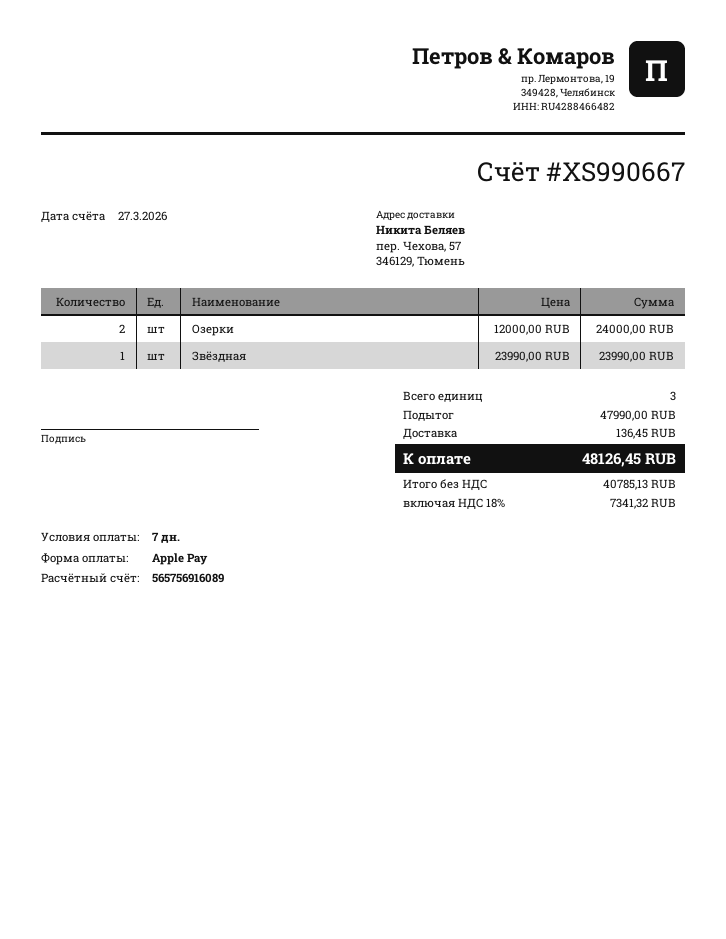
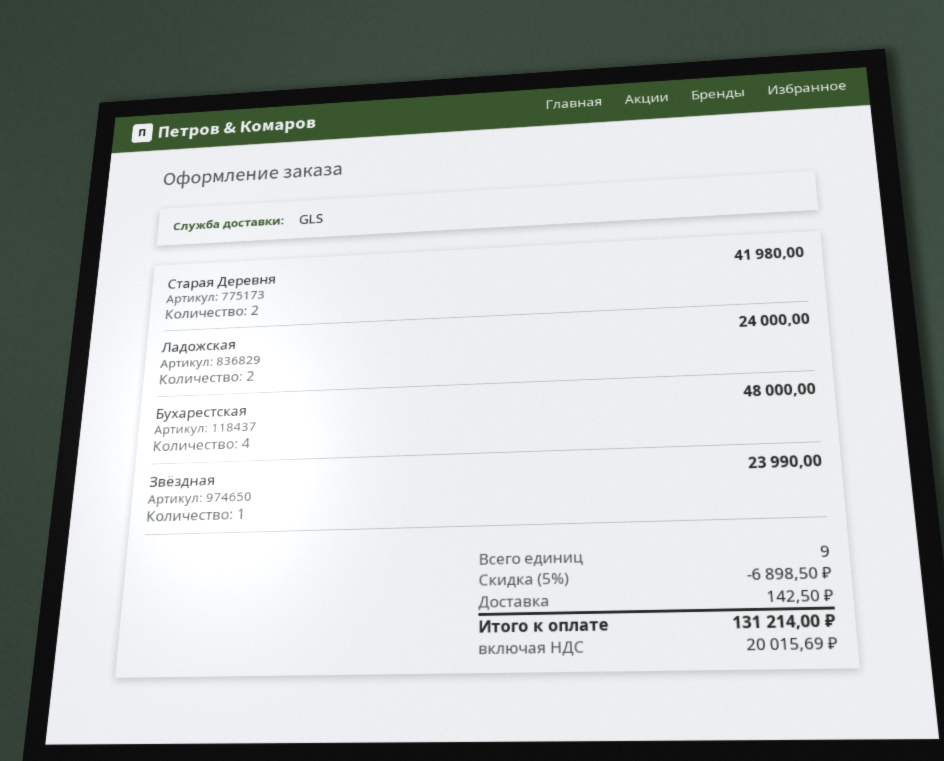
Озерки: 2 for 24000.00 -> none
Старая Деревня: none -> 2 for 41980.00
Ладожская: none -> 2 for 24000.00
Бухарестская: none -> 4 for 48000.00
total quantity: 3 -> 9
discount: none -> 5% = 6898.50
shipping: 136.45 -> 142.50
tax: 7341.32 -> 20015.69
total: 48126.45 -> 131214.00

